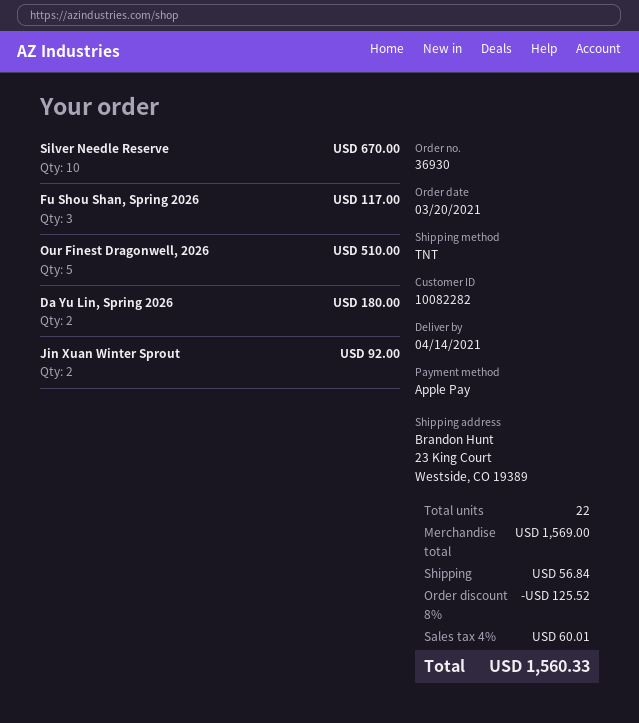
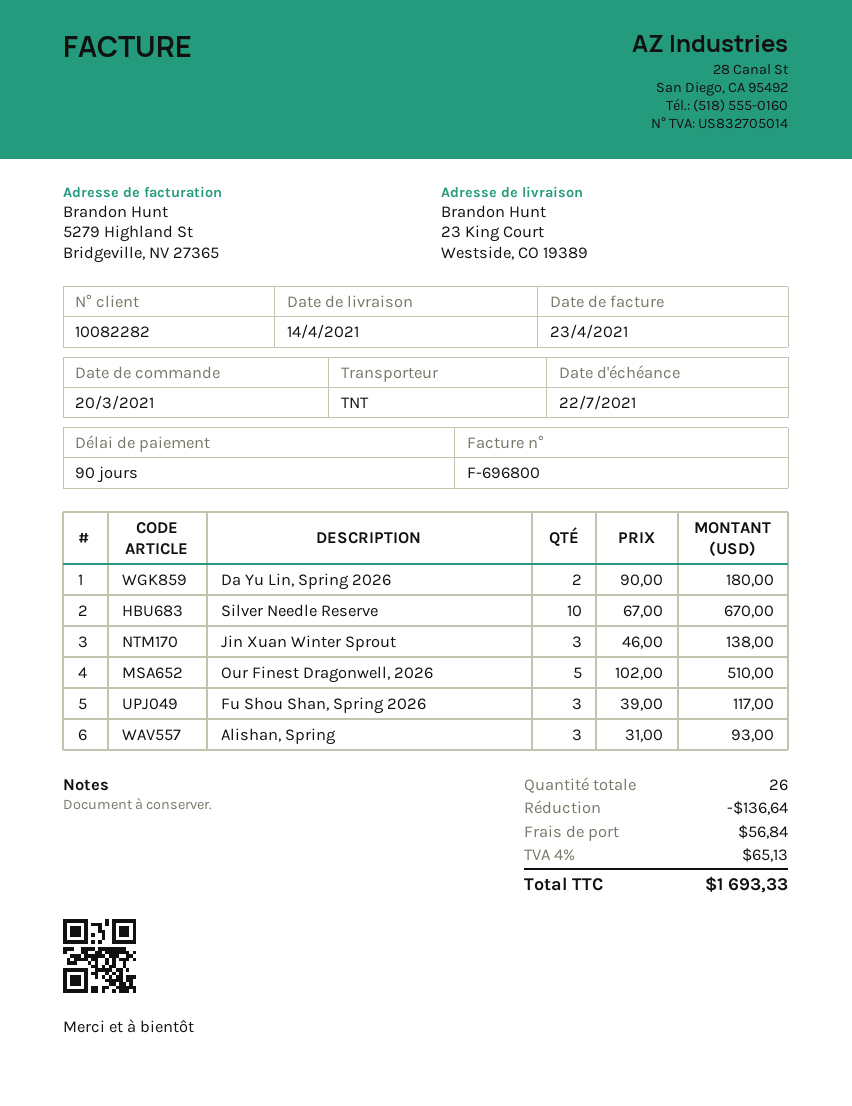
Jin Xuan Winter Sprout: 2 for 92.00 -> 3 for 138.00
Alishan, Spring: none -> 3 for 93.00
total quantity: 22 -> 26
discount: 125.52 -> 136.64
tax: 4% = 60.01 -> 4% = 65.13
total: 1560.33 -> 1693.33

